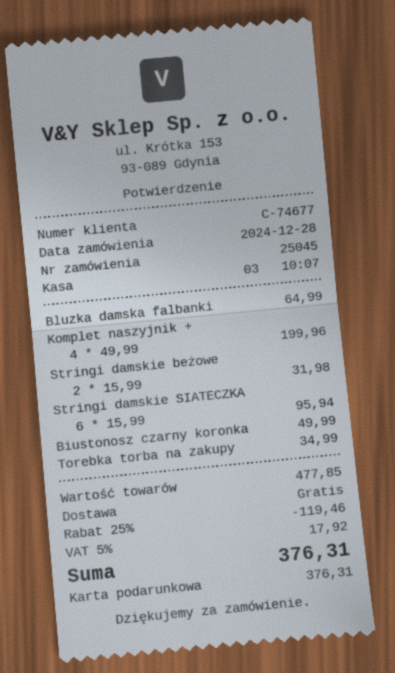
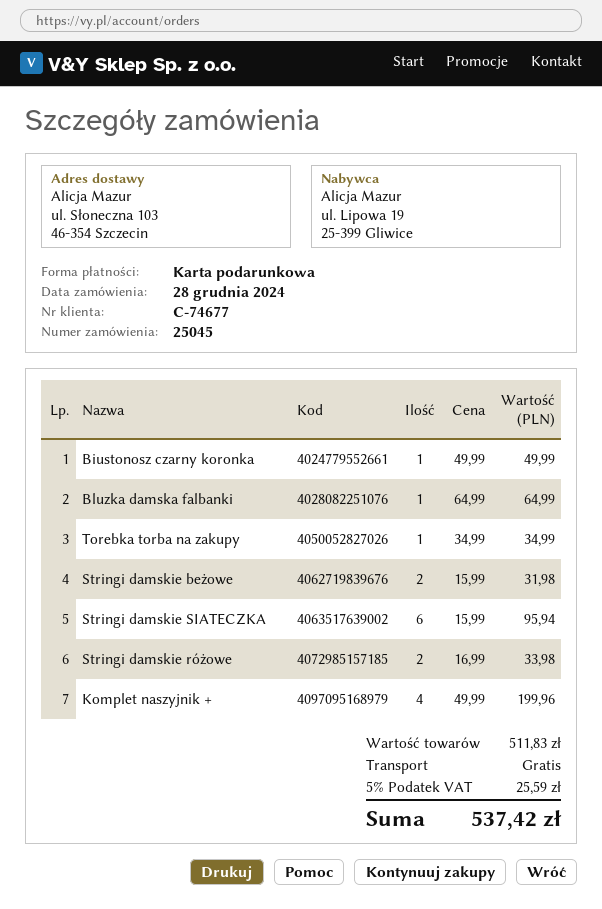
Stringi damskie różowe: none -> 2 x 16.99 = 33.98
subtotal: 477.85 -> 511.83
discount: 25% = 119.46 -> none
tax: 5% = 17.92 -> 5% = 25.59
total: 376.31 -> 537.42

